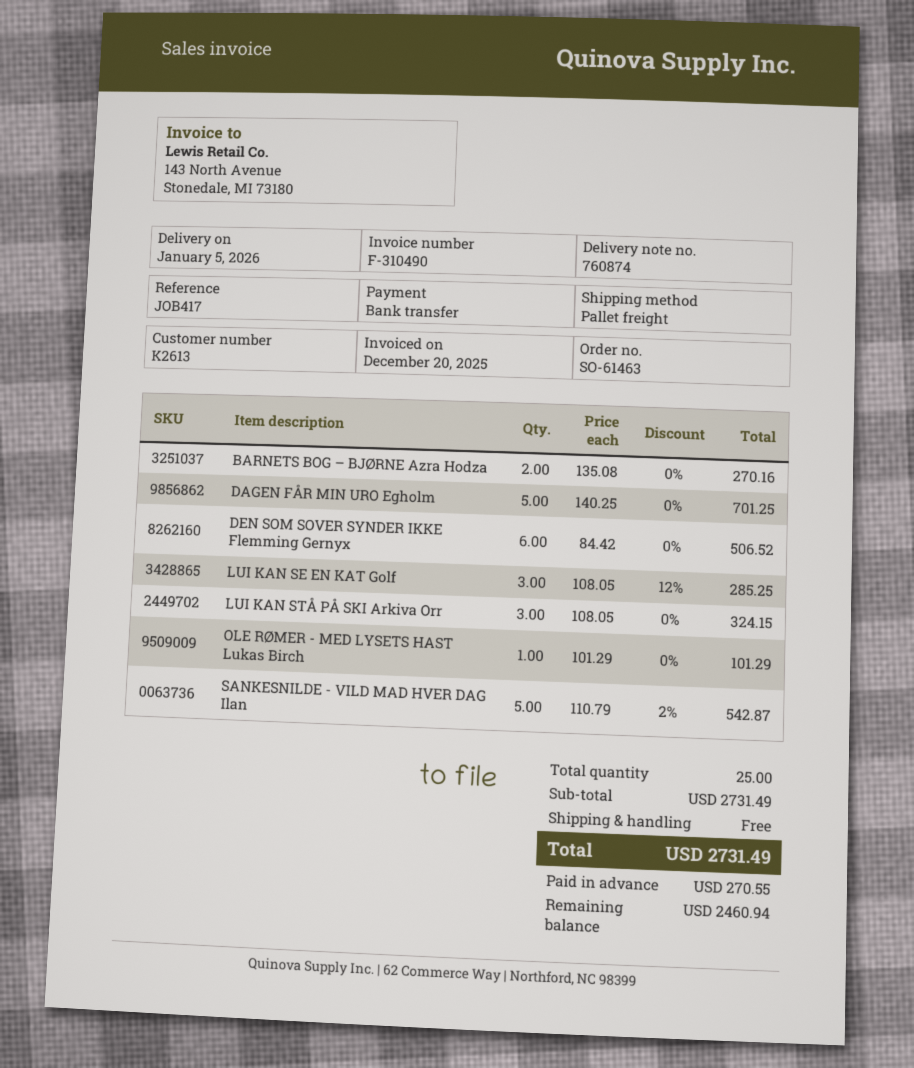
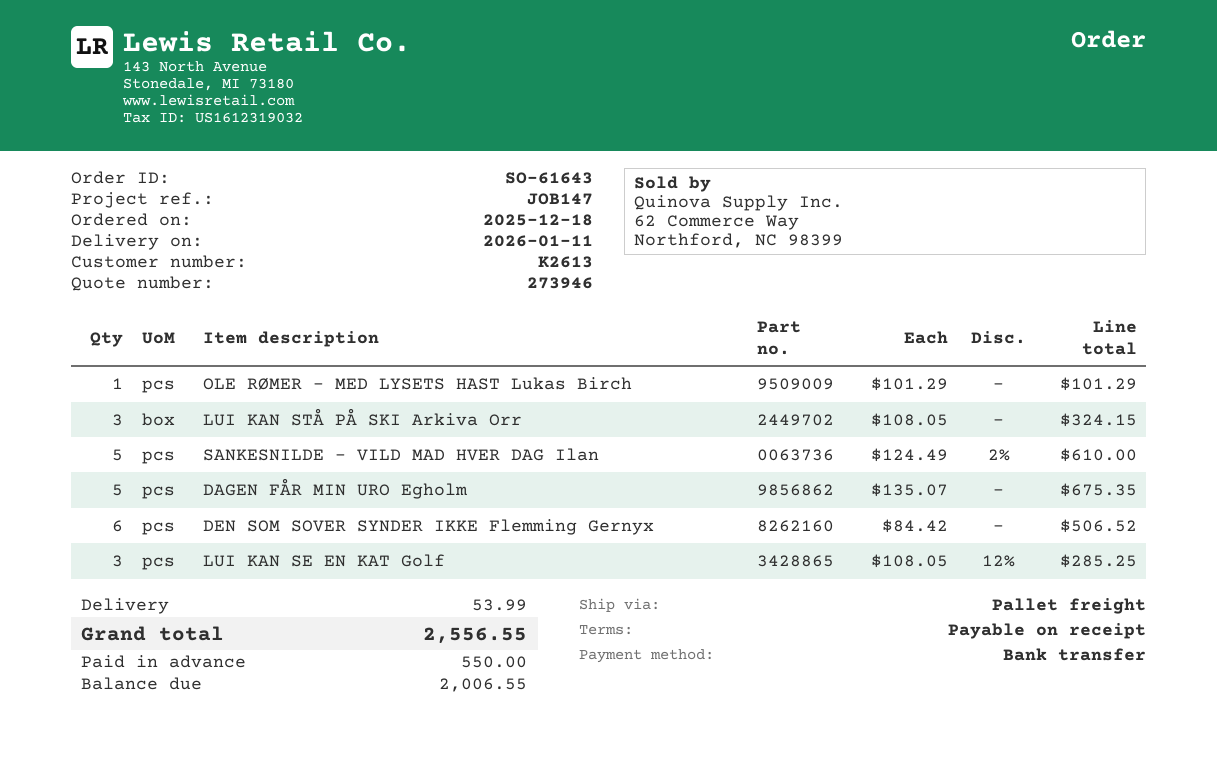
order number: SO-61463 -> SO-61643
delivery date: 2026-01-05 -> 2026-01-11
reference: JOB417 -> JOB147
BARNETS BOG – BJØRNE Azra Hodza: 2 x 135.08 = 270.16 -> none
DAGEN FÅR MIN URO Egholm: 5 x 140.25 = 701.25 -> 5 x 135.07 = 675.35
SANKESNILDE - VILD MAD HVER DAG Ilan: 5 x 110.79 - 2% = 542.87 -> 5 x 124.49 - 2% = 610.00
shipping: 0.00 -> 53.99
total: 2731.49 -> 2556.55
deposit: 270.55 -> 550.00
balance: 2460.94 -> 2006.55

